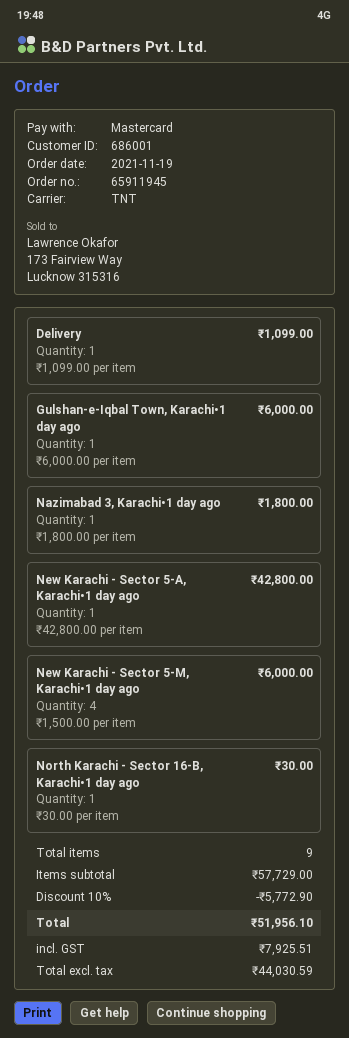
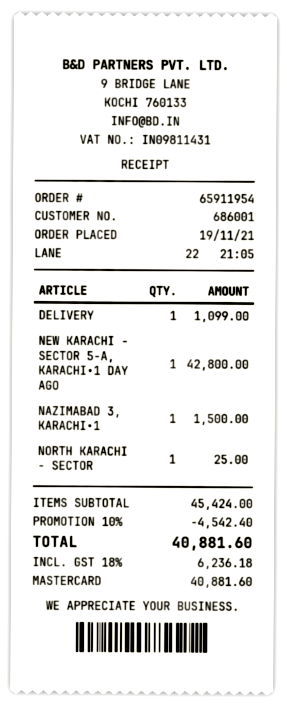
order number: 65911945 -> 65911954
Gulshan-e-Iqbal Town, Karachi•1 day ago: 1 for 6000.00 -> none
Nazimabad 3, Karachi•1 day ago: 1 for 1800.00 -> 1 for 1500.00
New Karachi - Sector 5-M, Karachi•1 day ago: 4 for 6000.00 -> none
North Karachi - Sector 16-B, Karachi•1 day ago: 1 for 30.00 -> 1 for 25.00
subtotal: 57729.00 -> 45424.00
discount: 10% = 5772.90 -> 10% = 4542.40
tax: 7925.51 -> 6236.18
total: 51956.10 -> 40881.60

